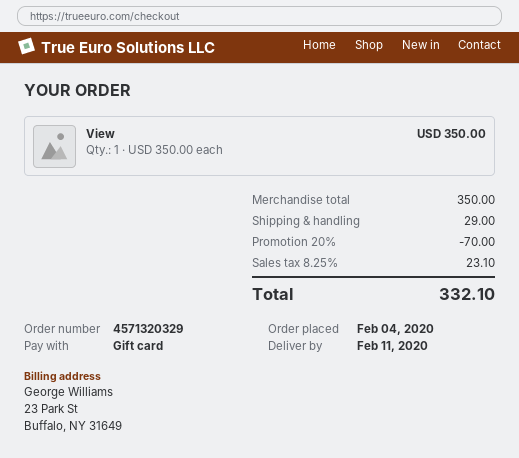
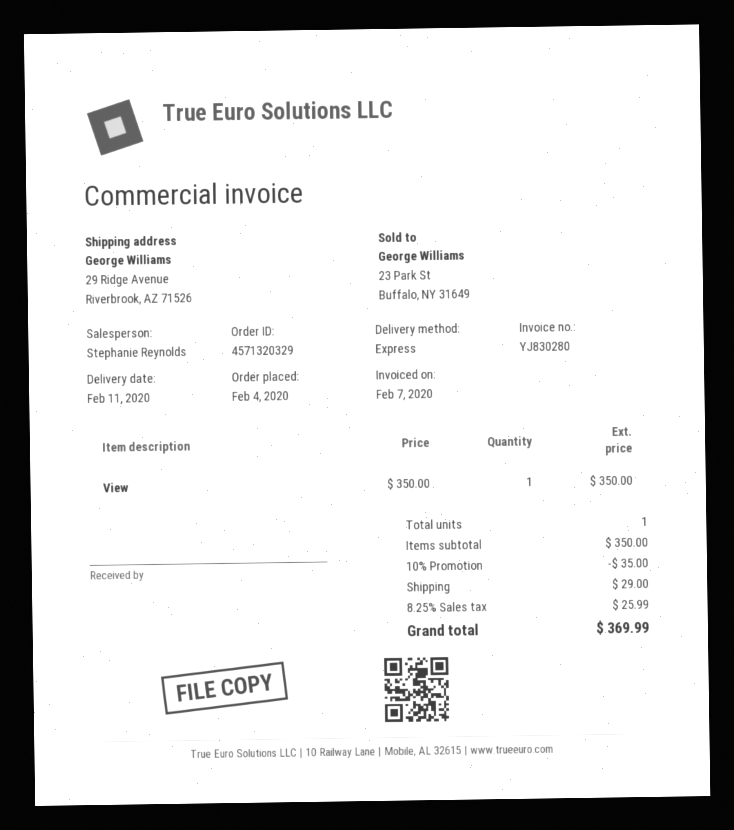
discount: 20% = 70.00 -> 10% = 35.00
tax: 8.25% = 23.10 -> 8.25% = 25.99
total: 332.10 -> 369.99

